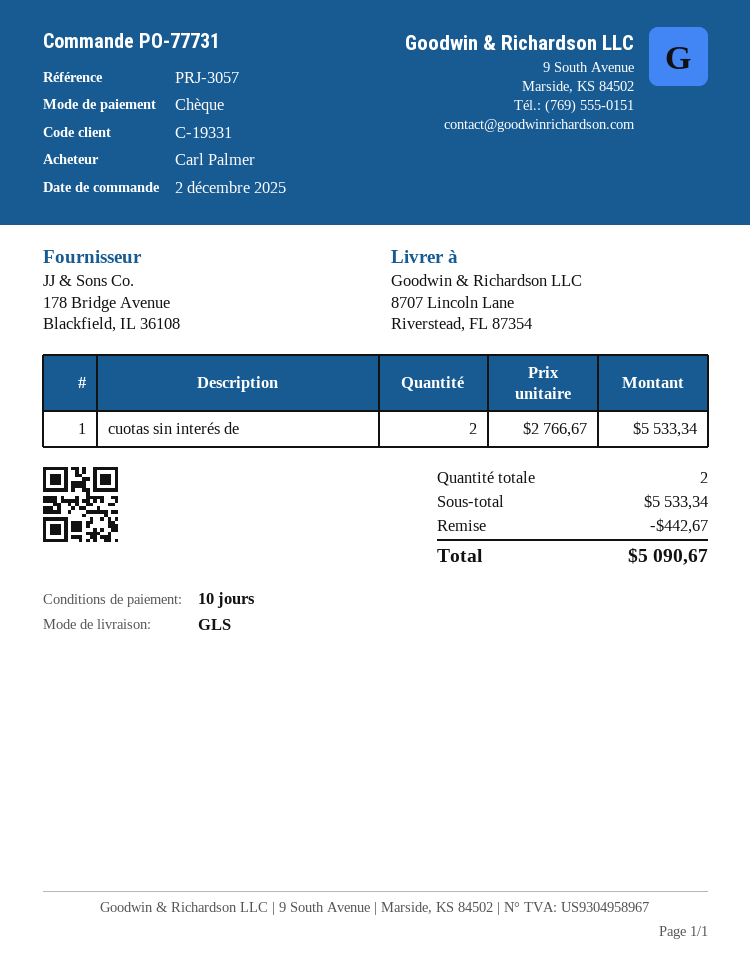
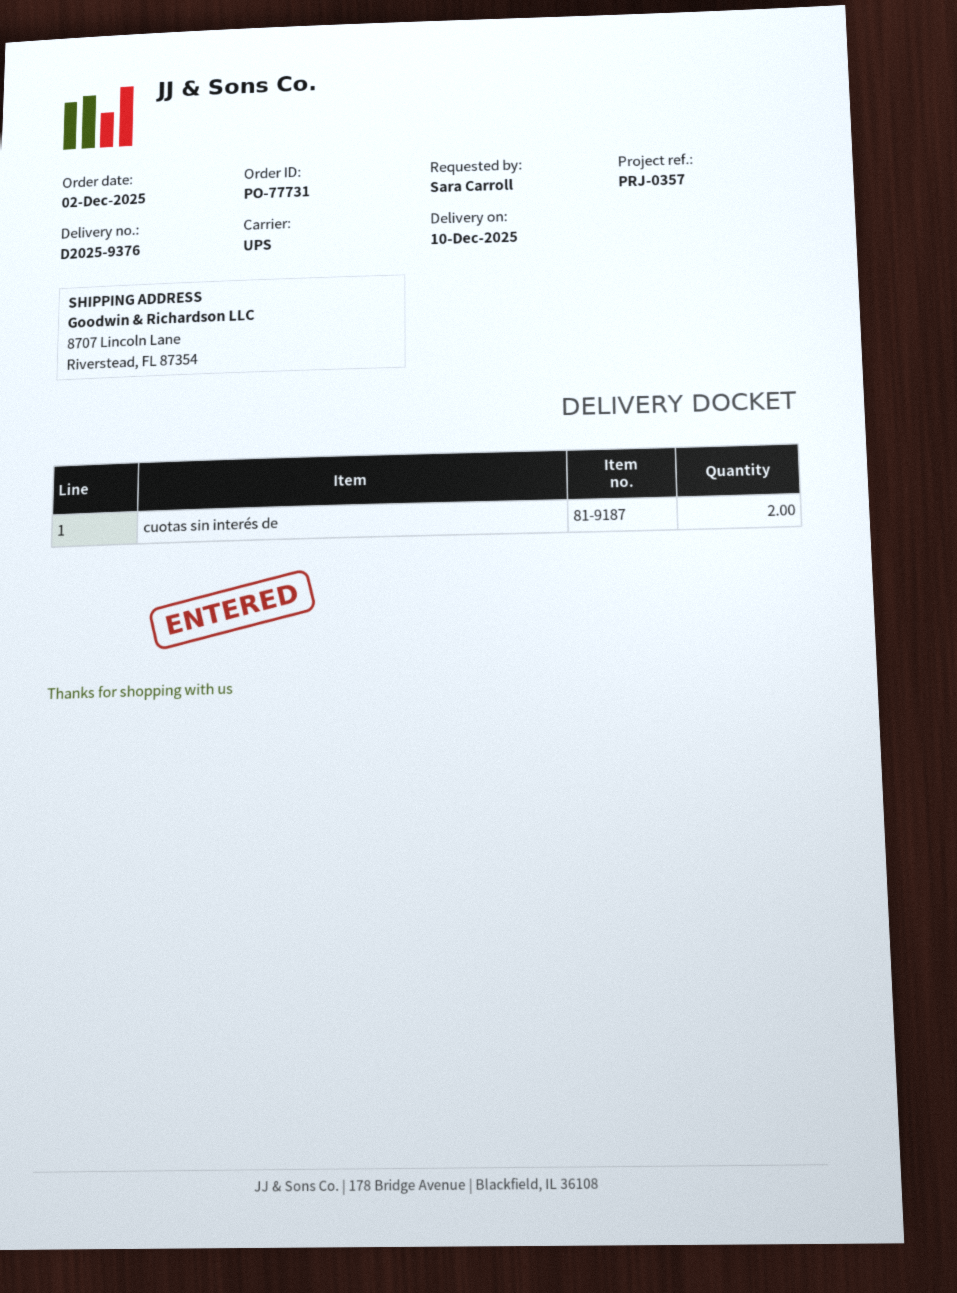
reference: PRJ-3057 -> PRJ-0357
ordered by: Carl Palmer -> Sara Carroll
shipping method: GLS -> UPS

